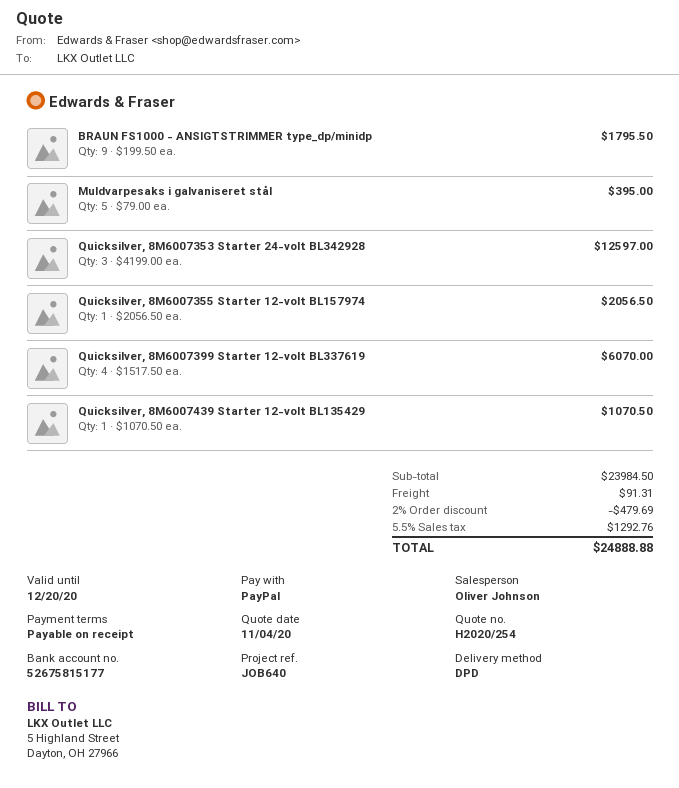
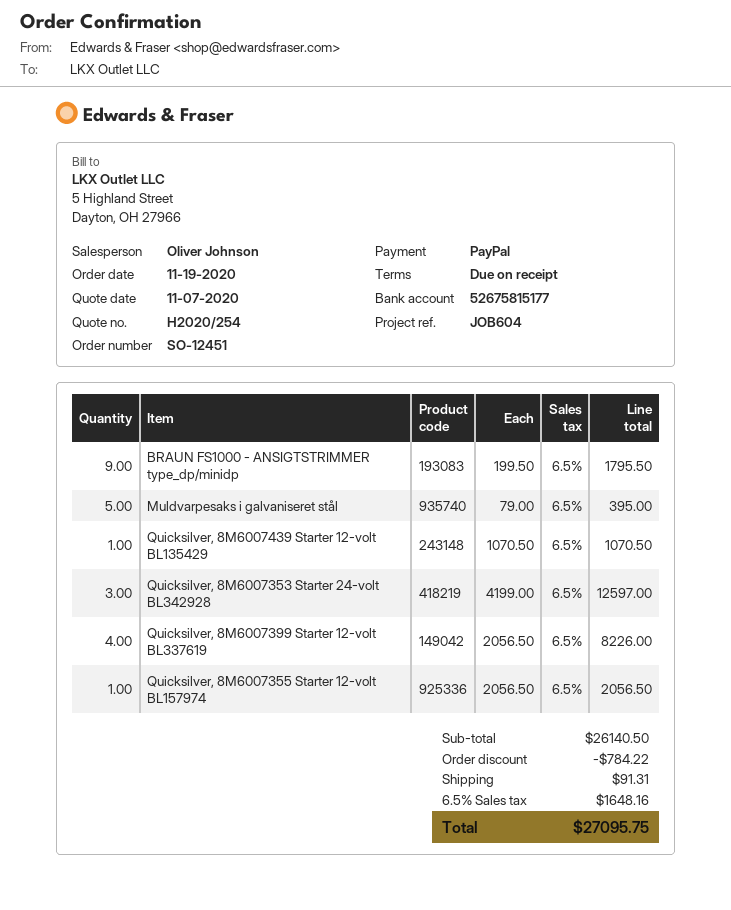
quote date: 2020-11-04 -> 2020-11-07
reference: JOB640 -> JOB604
Quicksilver, 8M6007399 Starter 12-volt BL337619: 4 x 1517.50 = 6070.00 -> 4 x 2056.50 = 8226.00
subtotal: 23984.50 -> 26140.50
discount: 479.69 -> 784.22
tax: 5.5% = 1292.76 -> 6.5% = 1648.16
total: 24888.88 -> 27095.75

